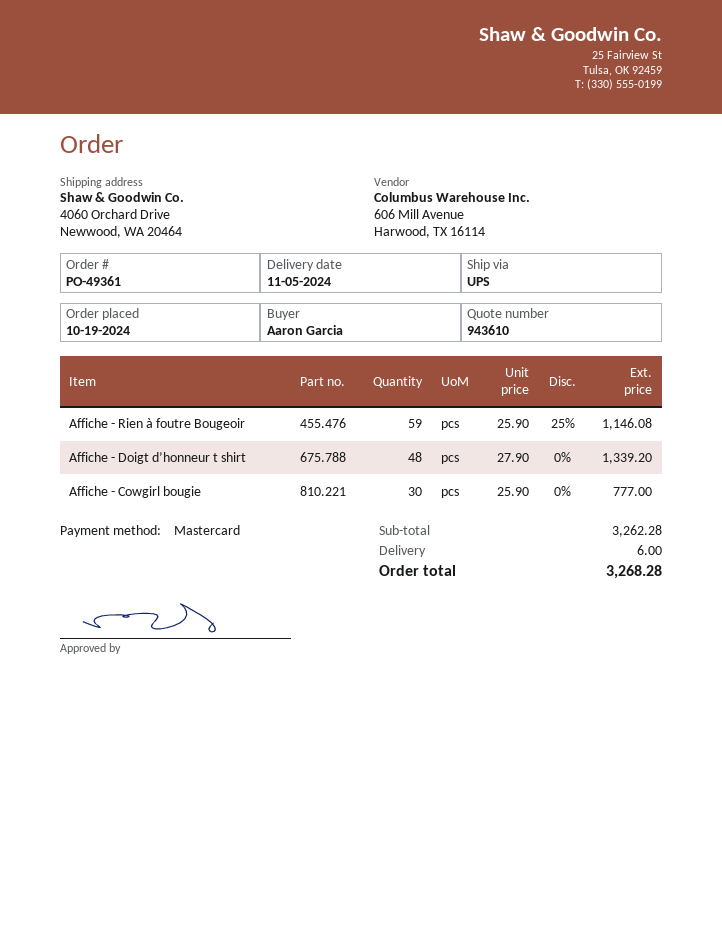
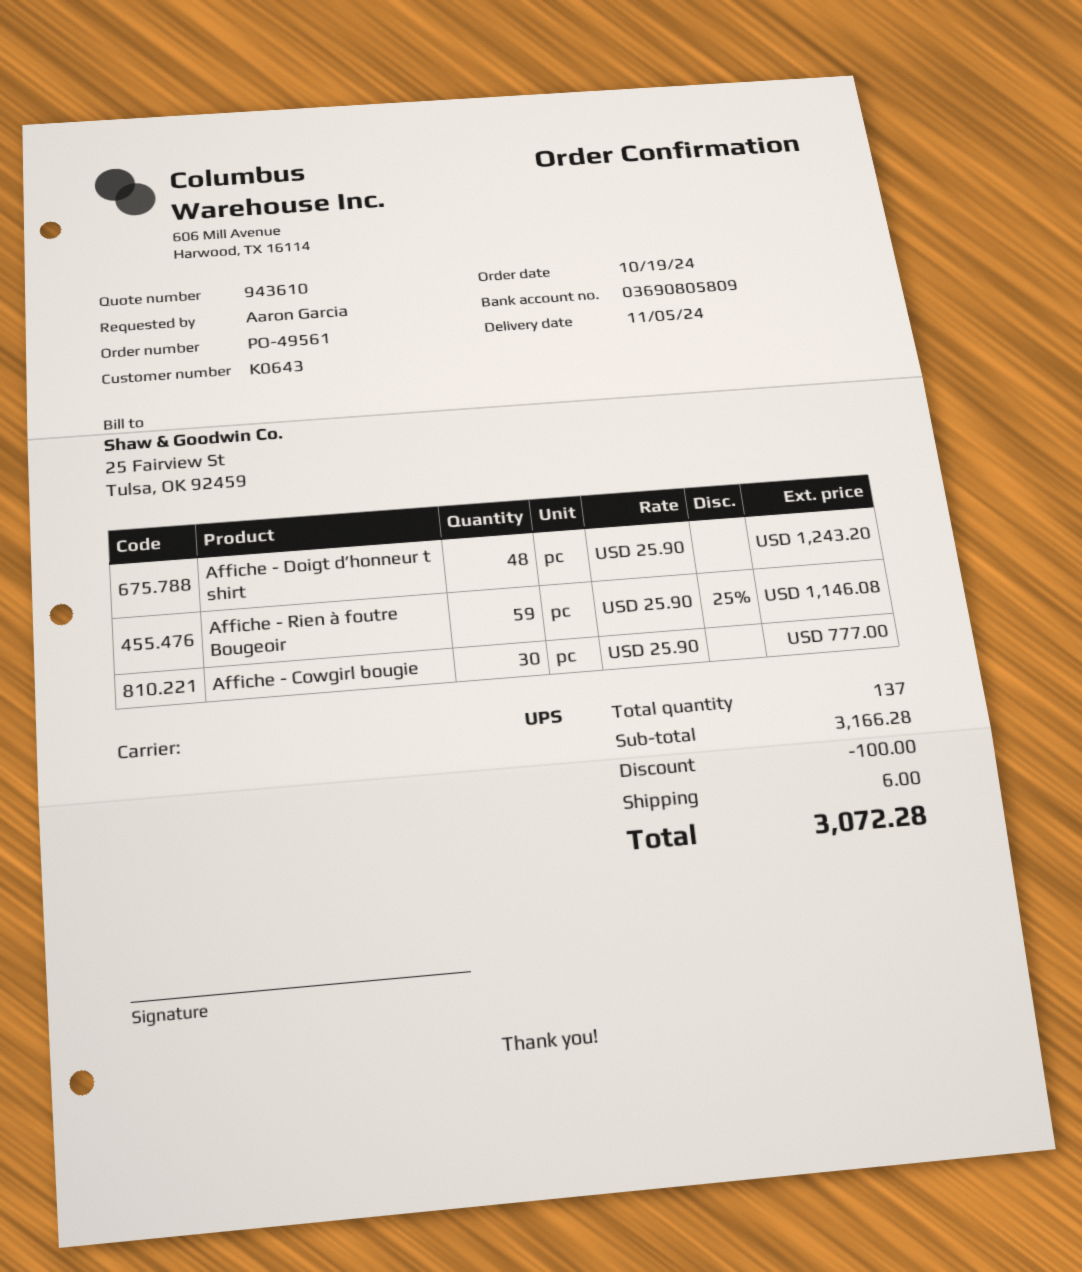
order number: PO-49361 -> PO-49561
Affiche - Doigt d’honneur t shirt: 48 x 27.90 = 1339.20 -> 48 x 25.90 = 1243.20
subtotal: 3262.28 -> 3166.28
discount: none -> 100.00
total: 3268.28 -> 3072.28

